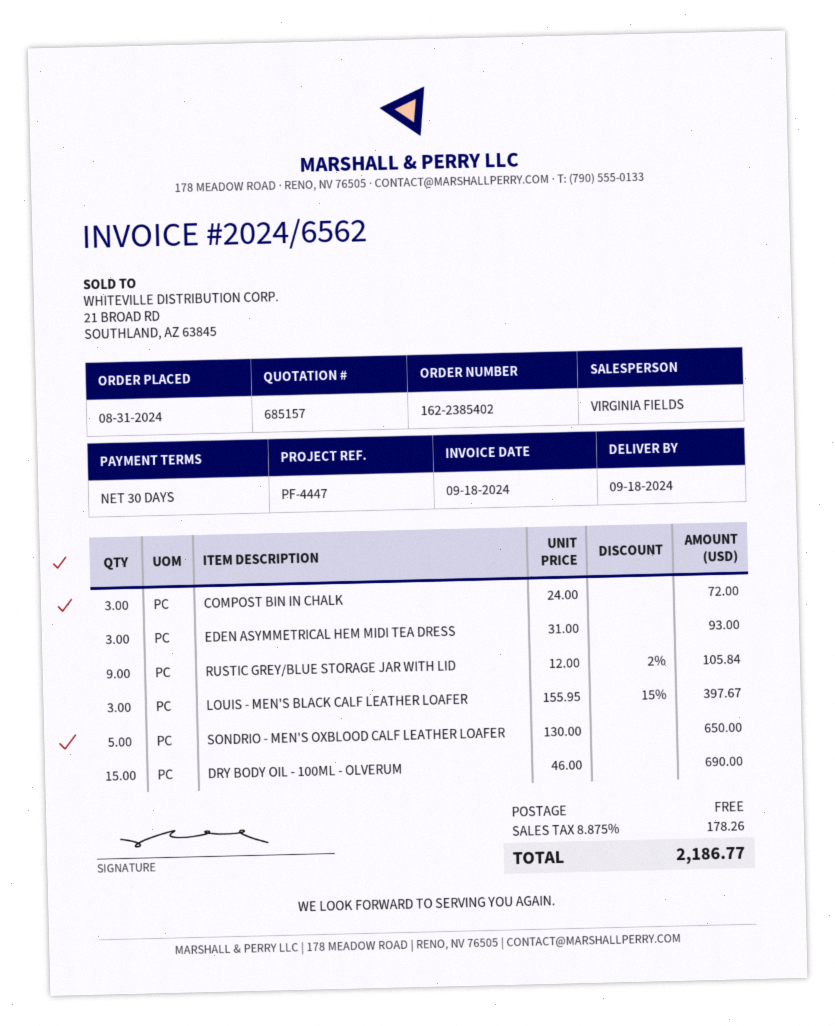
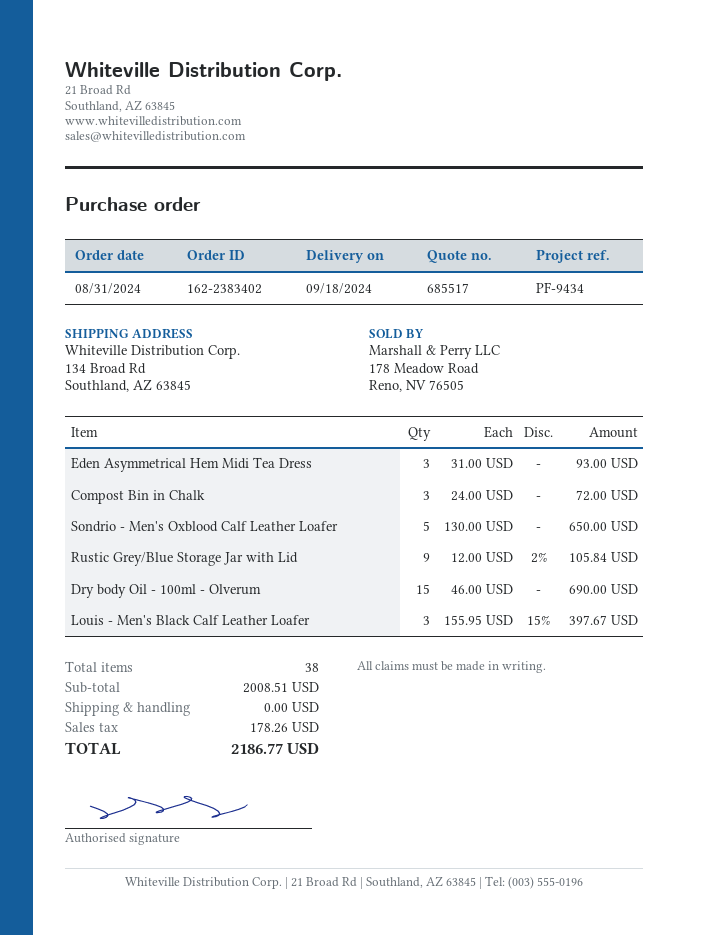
quote number: 685157 -> 685517
order number: 162-2385402 -> 162-2383402
reference: PF-4447 -> PF-9434

